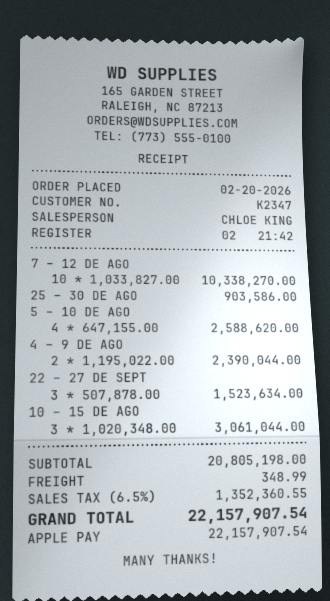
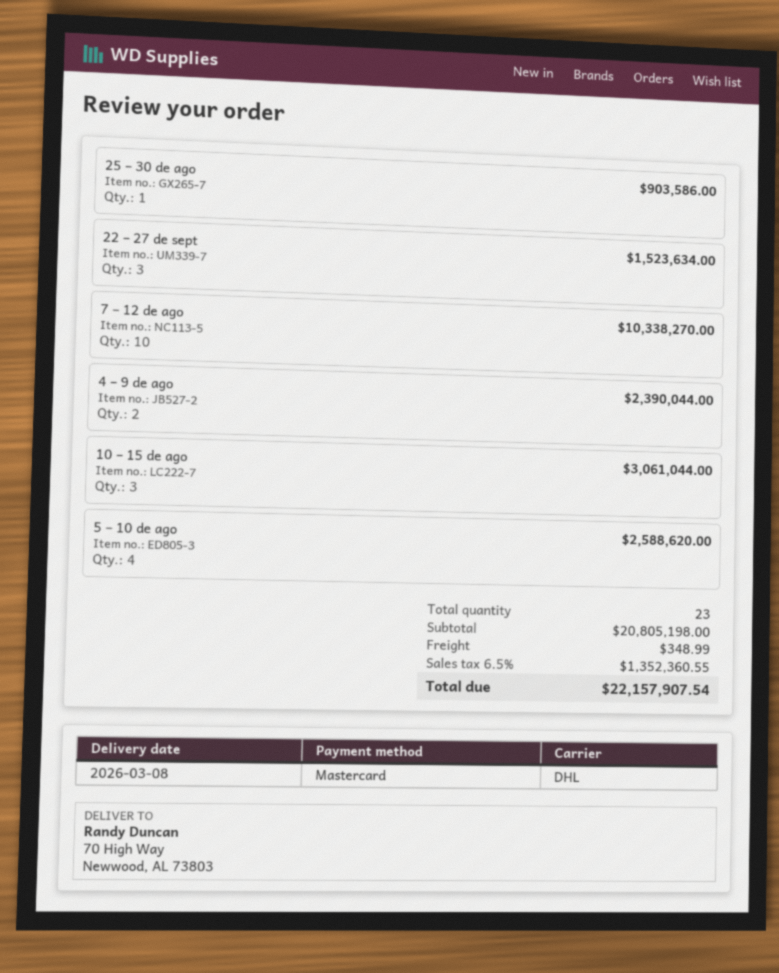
payment method: Apple Pay -> Mastercard

